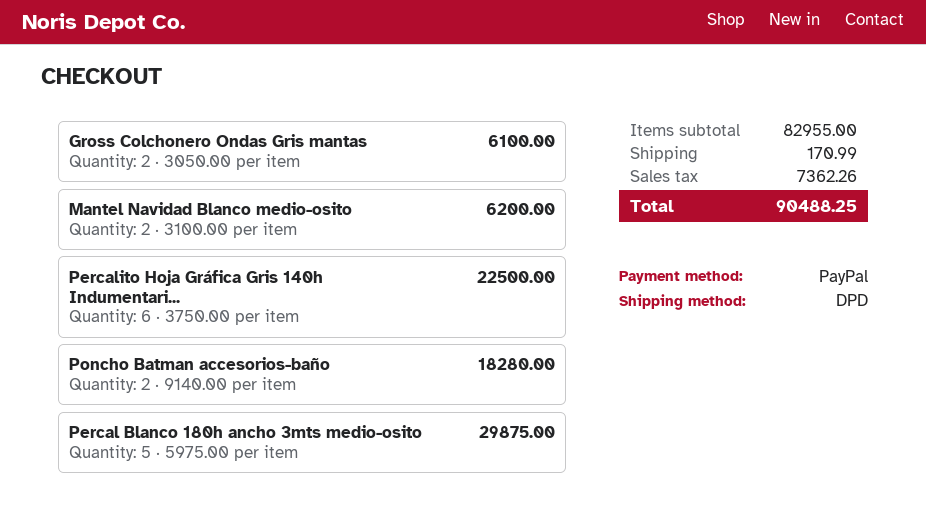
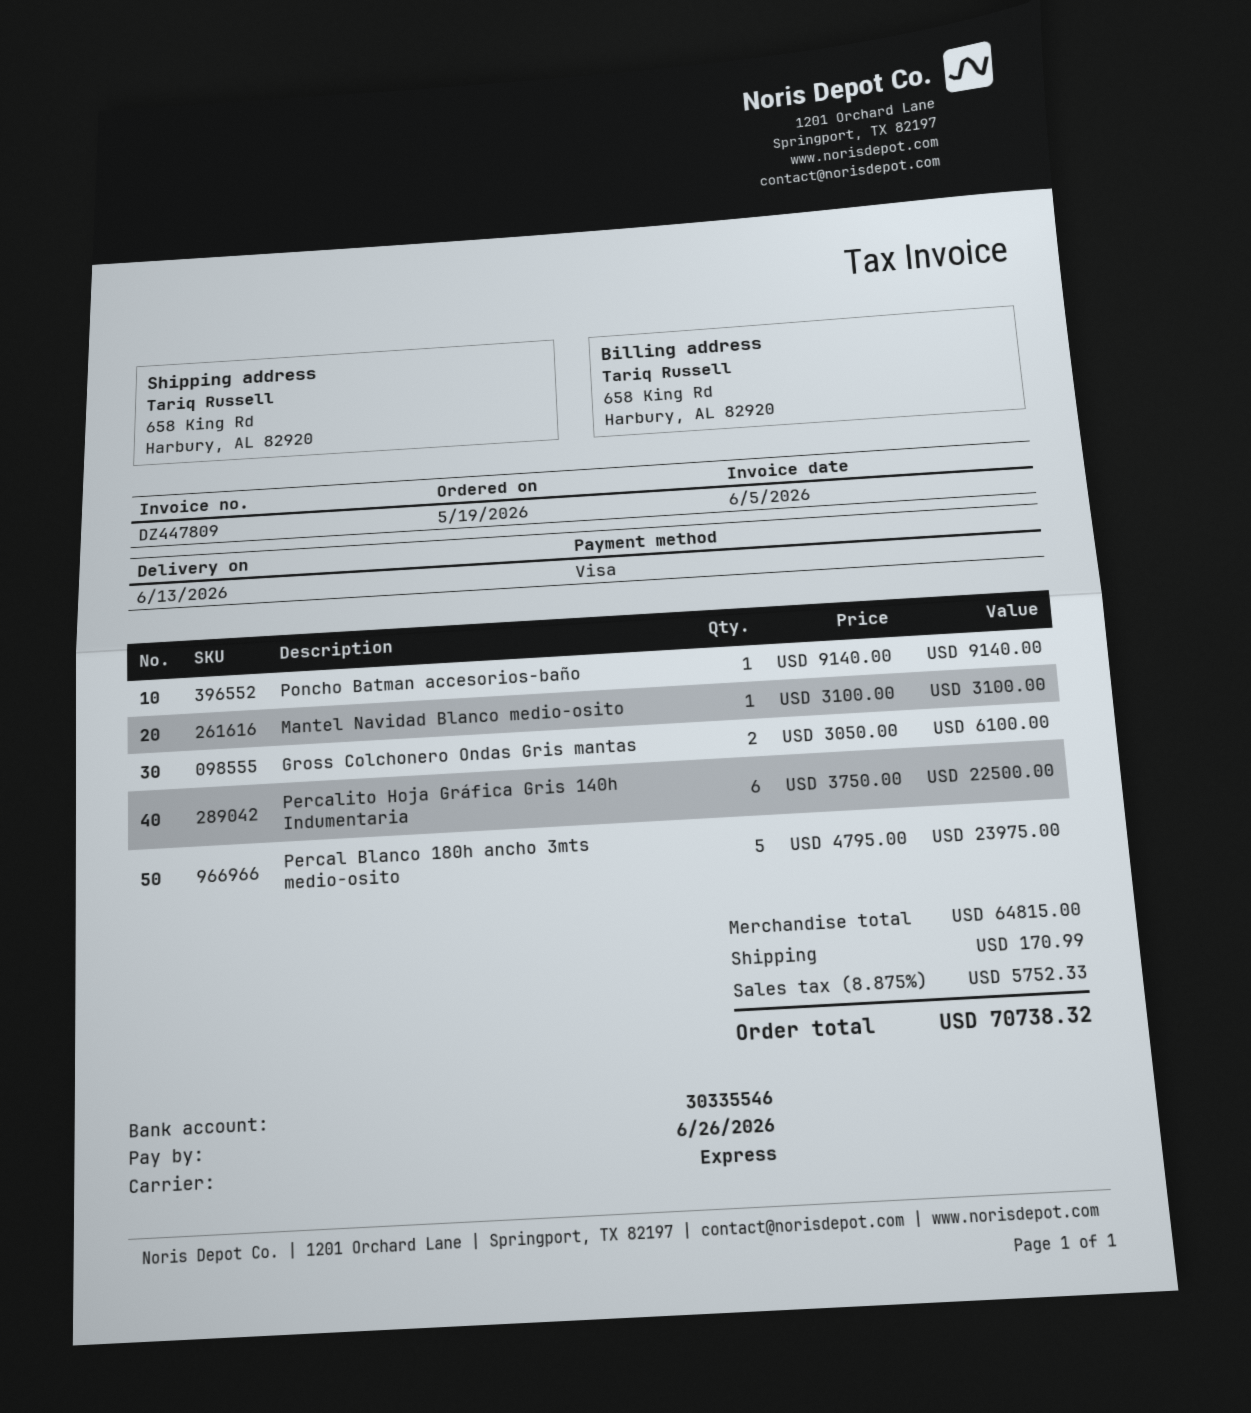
payment method: PayPal -> Visa
shipping method: DPD -> express
Mantel Navidad Blanco medio-osito: 2 x 3100.00 = 6200.00 -> 1 x 3100.00 = 3100.00
Poncho Batman accesorios-baño: 2 x 9140.00 = 18280.00 -> 1 x 9140.00 = 9140.00
Percal Blanco 180h ancho 3mts medio-osito: 5 x 5975.00 = 29875.00 -> 5 x 4795.00 = 23975.00
subtotal: 82955.00 -> 64815.00
tax: 7362.26 -> 5752.33
total: 90488.25 -> 70738.32

